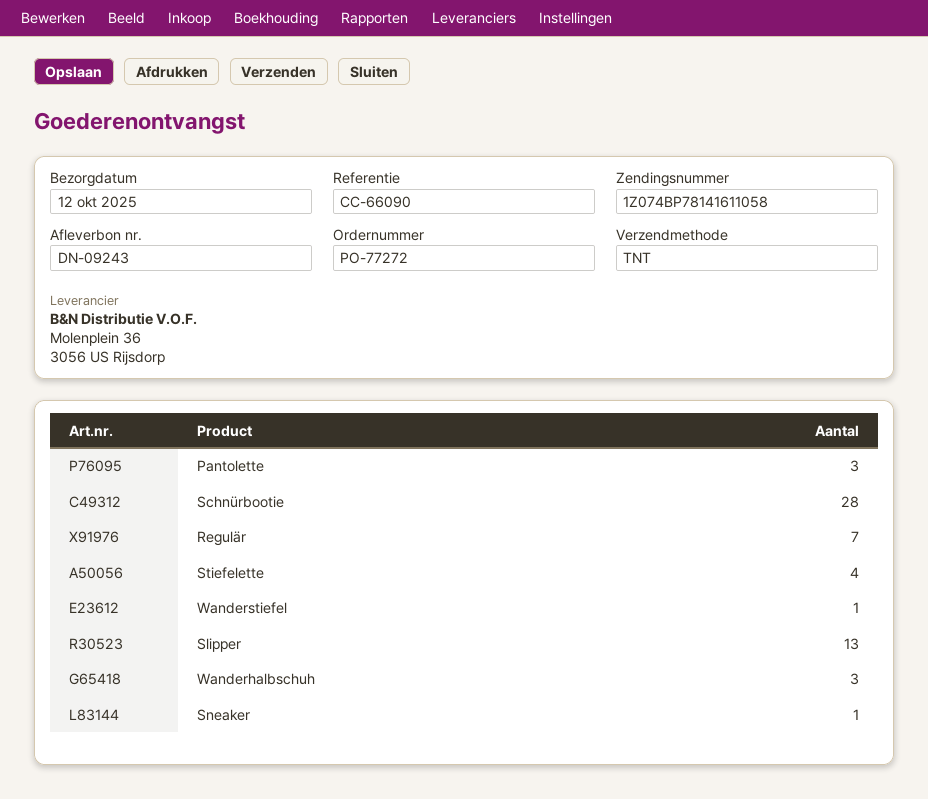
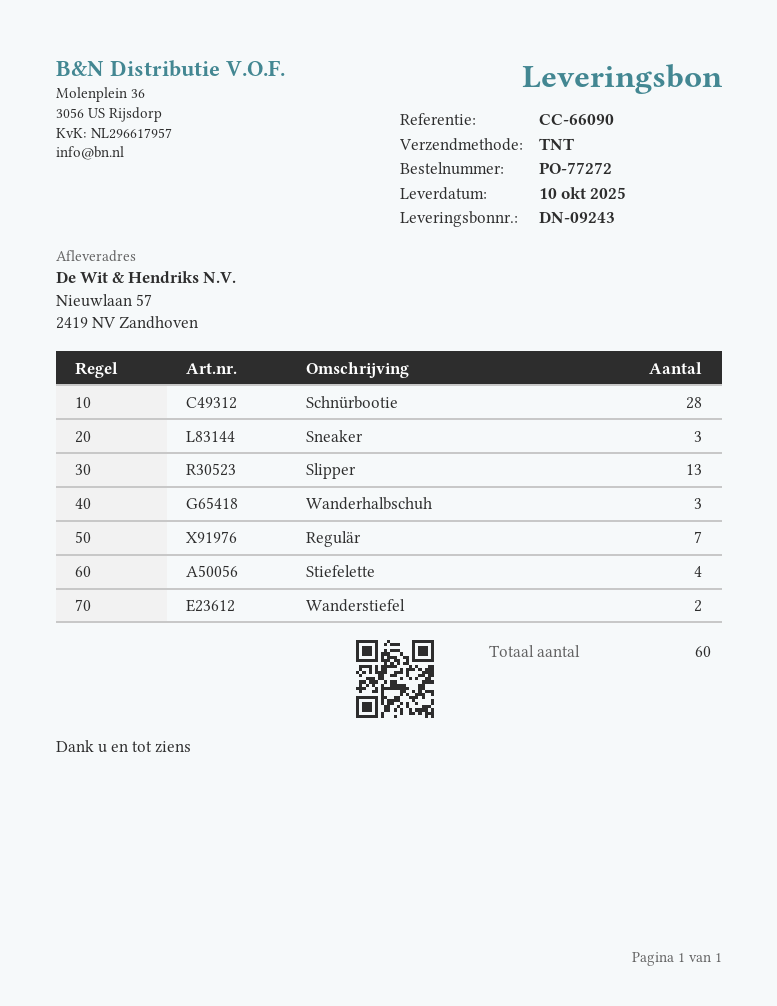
delivery date: 2025-10-12 -> 2025-10-10
Pantolette: 3 -> none
Wanderstiefel: 1 -> 2
Sneaker: 1 -> 3

